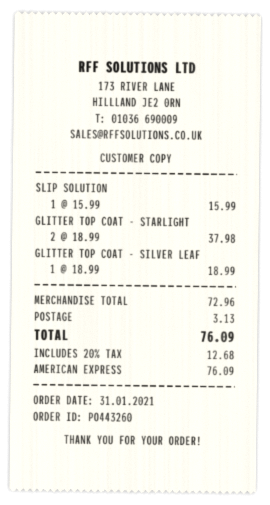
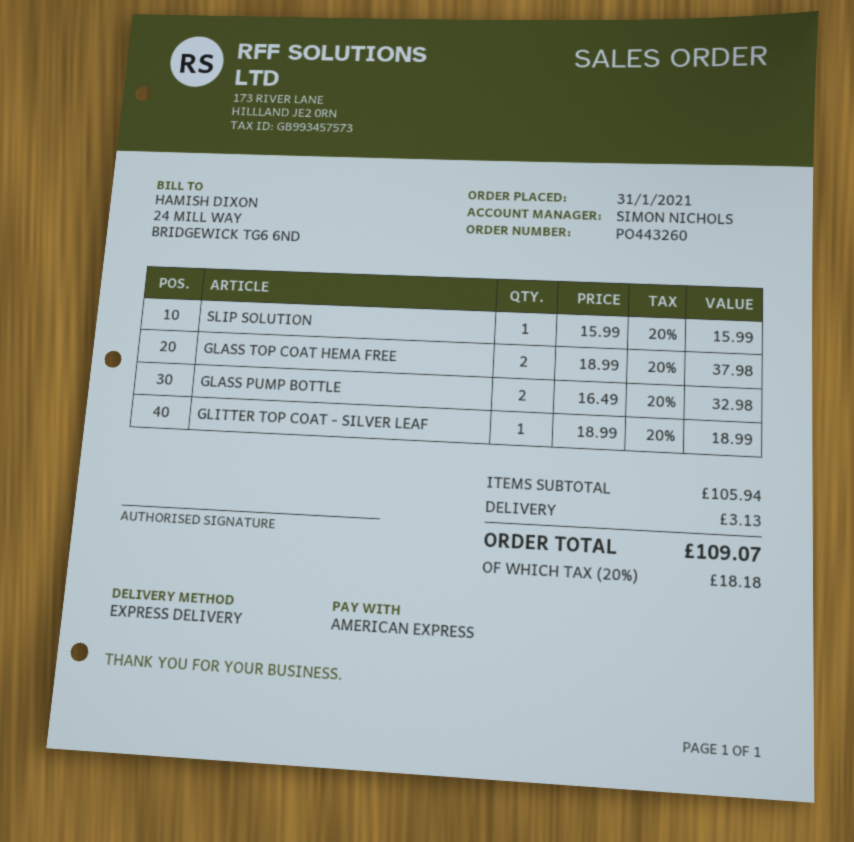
GLITTER TOP COAT - STARLIGHT: 2 x 18.99 = 37.98 -> none
GLASS TOP COAT HEMA FREE: none -> 2 x 18.99 = 37.98
GLASS PUMP BOTTLE: none -> 2 x 16.49 = 32.98
subtotal: 72.96 -> 105.94
tax: 20% = 12.68 -> 20% = 18.18
total: 76.09 -> 109.07

